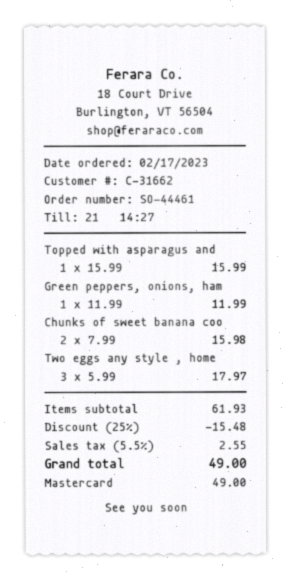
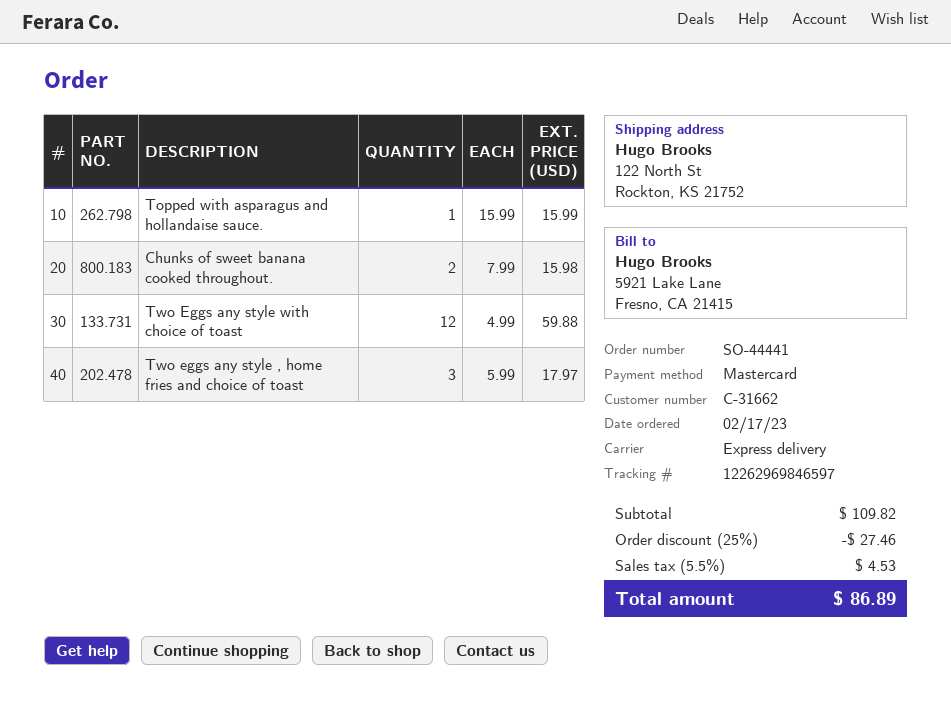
order number: SO-44461 -> SO-44441
Green peppers, onions, ham: 1 x 11.99 = 11.99 -> none
Two Eggs any style with choice of toast: none -> 12 x 4.99 = 59.88
subtotal: 61.93 -> 109.82
discount: 25% = 15.48 -> 25% = 27.46
tax: 5.5% = 2.55 -> 5.5% = 4.53
total: 49.00 -> 86.89

